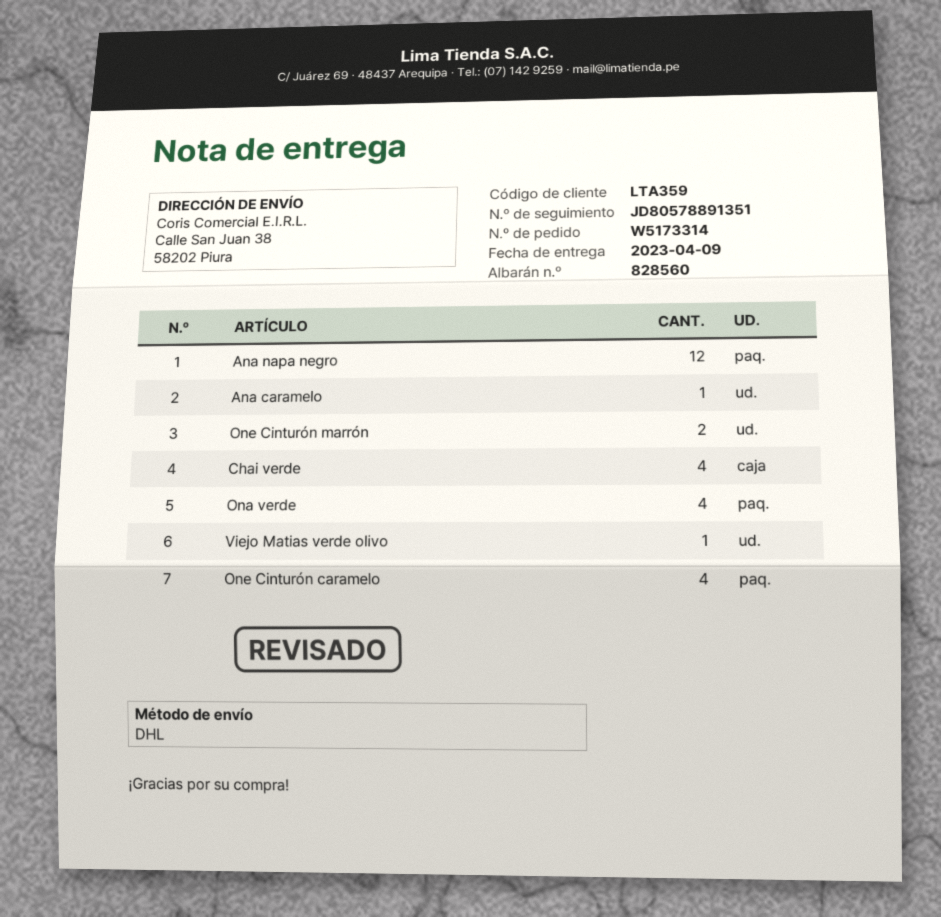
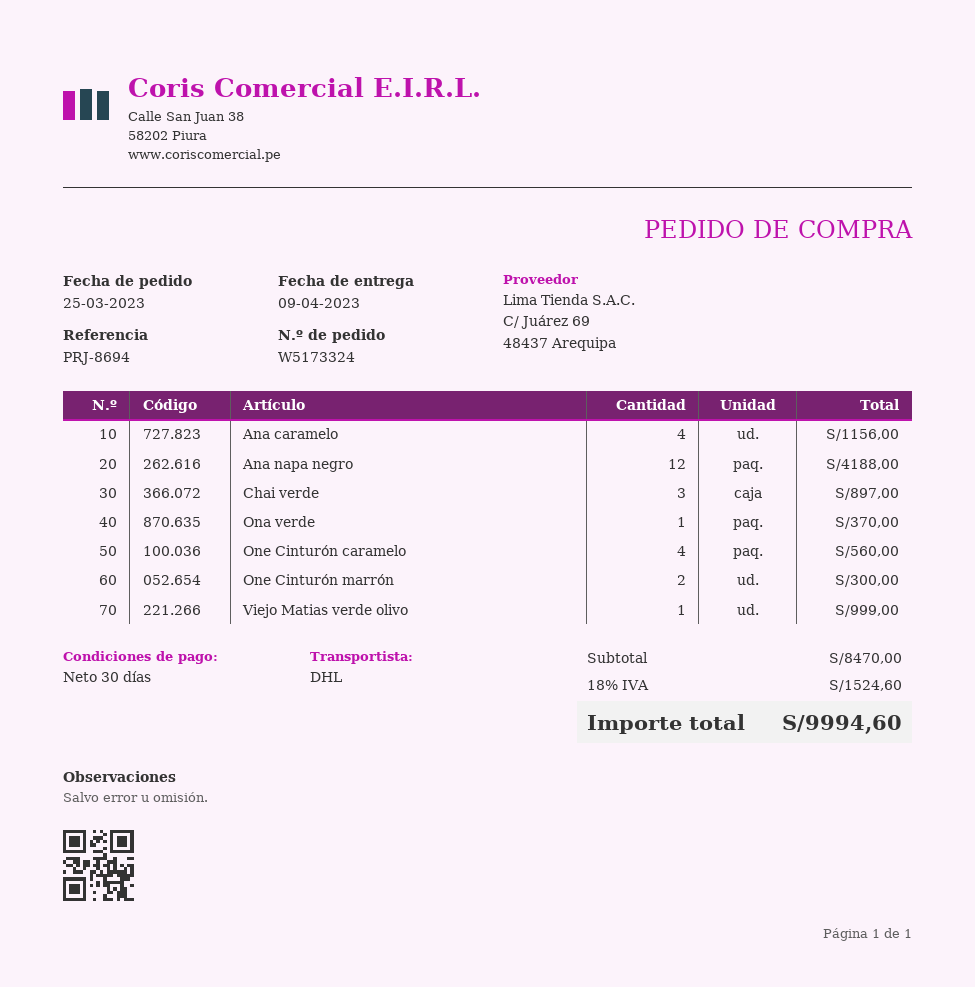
order number: W5173314 -> W5173324
Ana caramelo: 1 -> 4
Chai verde: 4 -> 3
Ona verde: 4 -> 1

